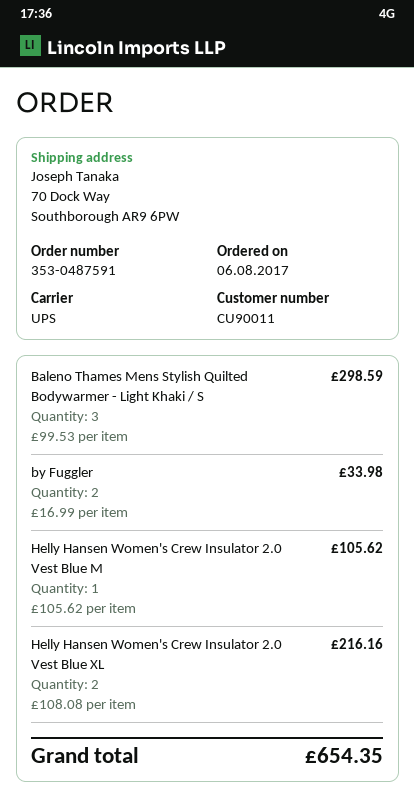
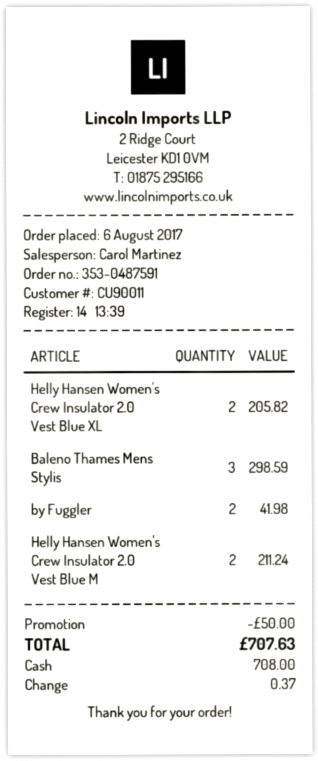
by Fuggler: 2 for 33.98 -> 2 for 41.98
Helly Hansen Women's Crew Insulator 2.0 Vest Blue M: 1 for 105.62 -> 2 for 211.24
Helly Hansen Women's Crew Insulator 2.0 Vest Blue XL: 2 for 216.16 -> 2 for 205.82
discount: none -> 50.00
total: 654.35 -> 707.63

